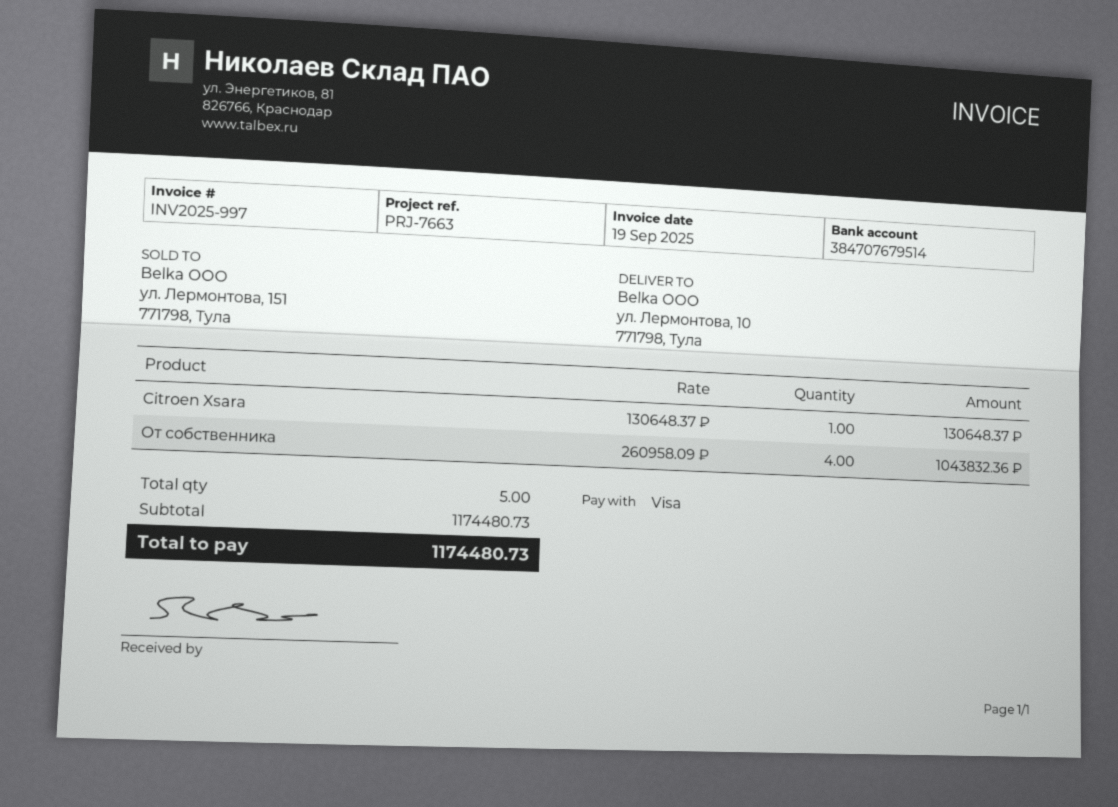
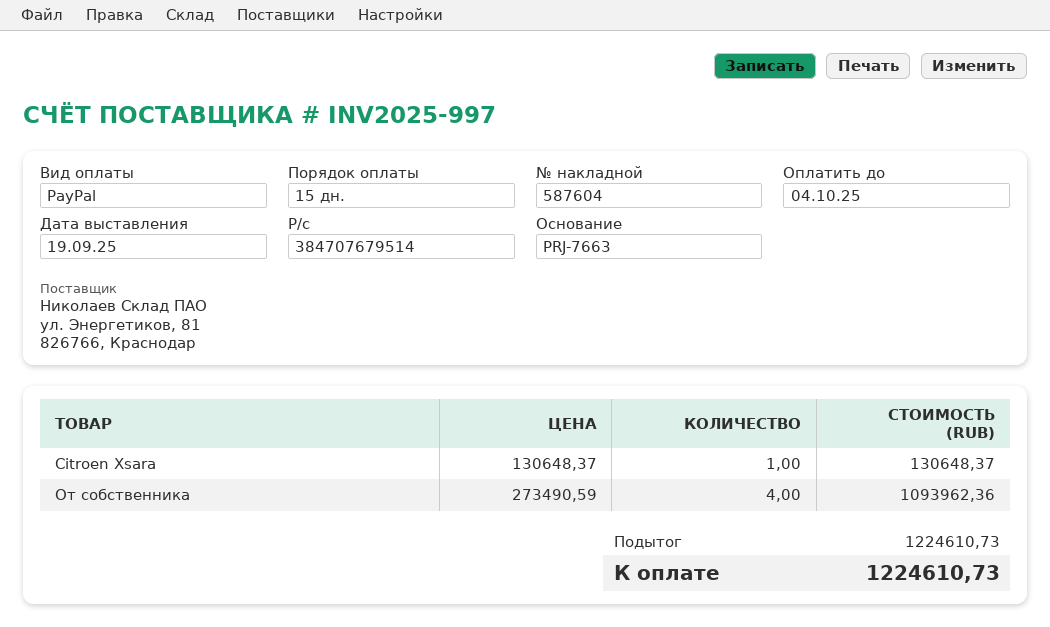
payment method: Visa -> PayPal
От собственника: 4 x 260958.09 = 1043832.36 -> 4 x 273490.59 = 1093962.36
subtotal: 1174480.73 -> 1224610.73
total: 1174480.73 -> 1224610.73

